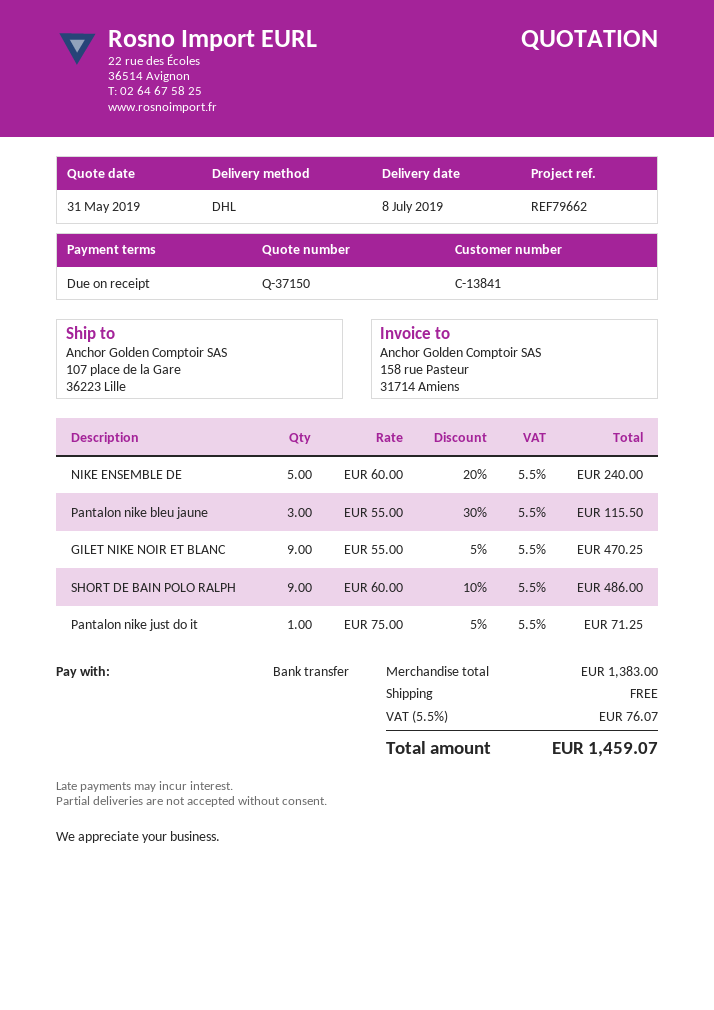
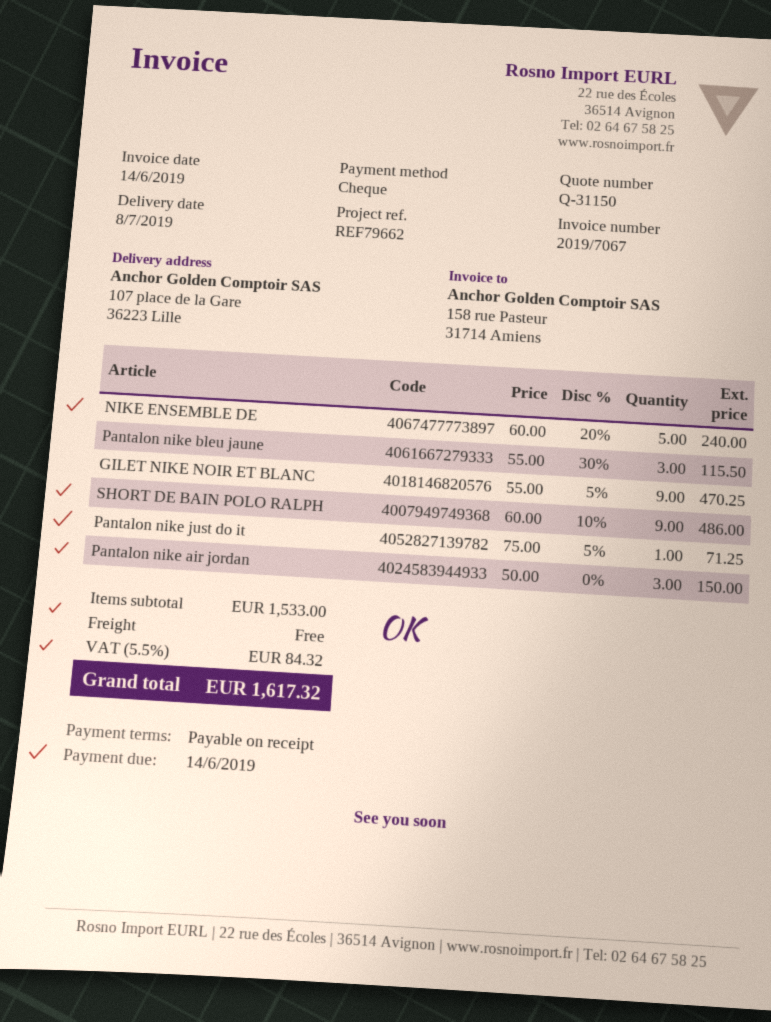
quote number: Q-37150 -> Q-31150
payment method: bank transfer -> cheque
Pantalon nike air jordan: none -> 3 x 50.00 = 150.00
subtotal: 1383.00 -> 1533.00
tax: 5.5% = 76.07 -> 5.5% = 84.32
total: 1459.07 -> 1617.32

